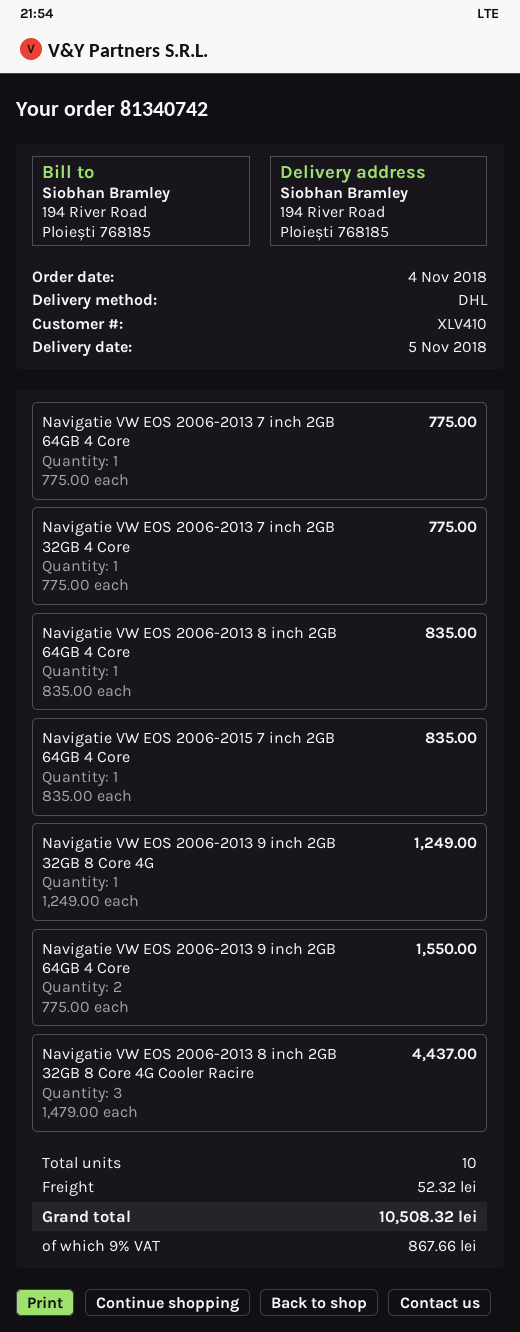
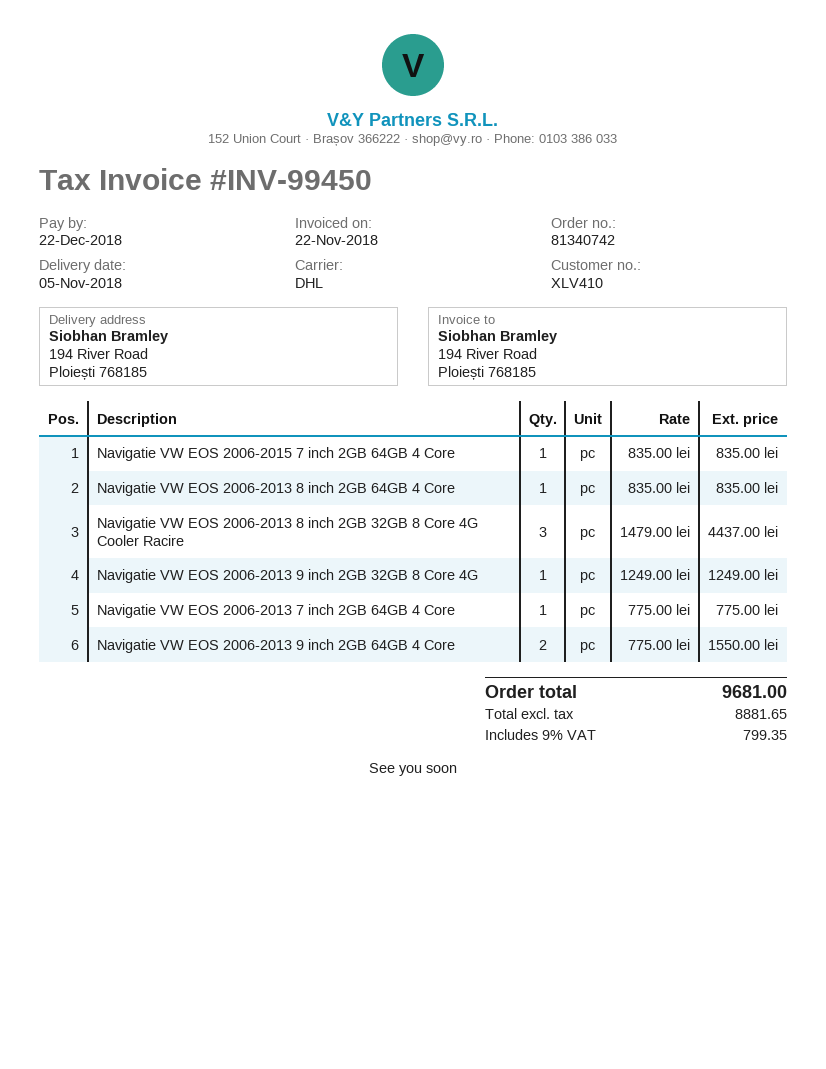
Navigatie VW EOS 2006-2013 7 inch 2GB 32GB 4 Core: 1 x 775.00 = 775.00 -> none
shipping: 52.32 -> none
tax: 9% = 867.66 -> 9% = 799.35
total: 10508.32 -> 9681.00

